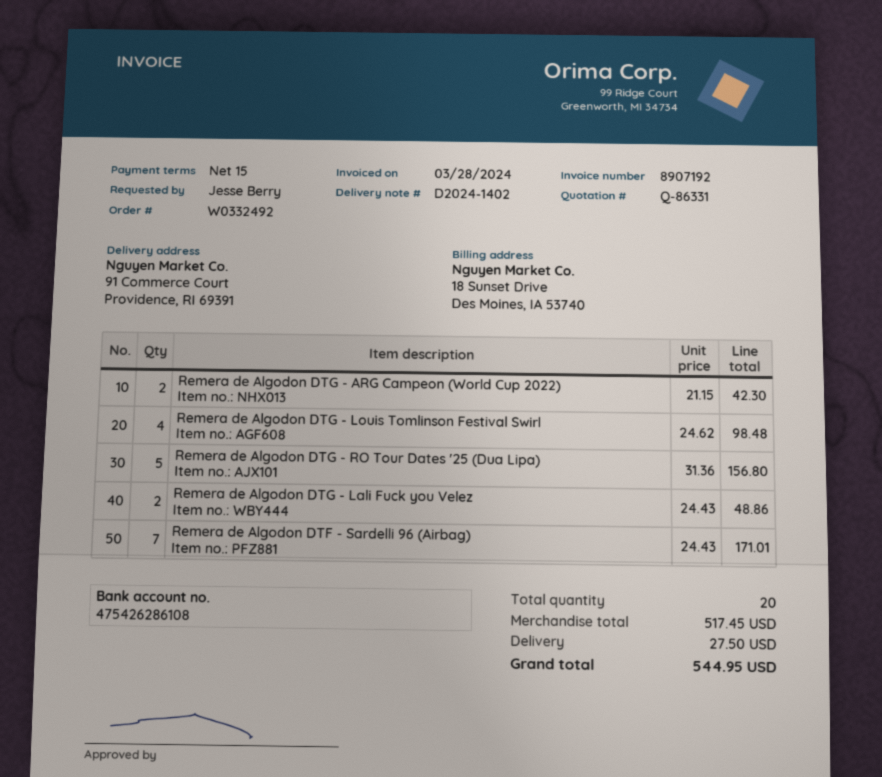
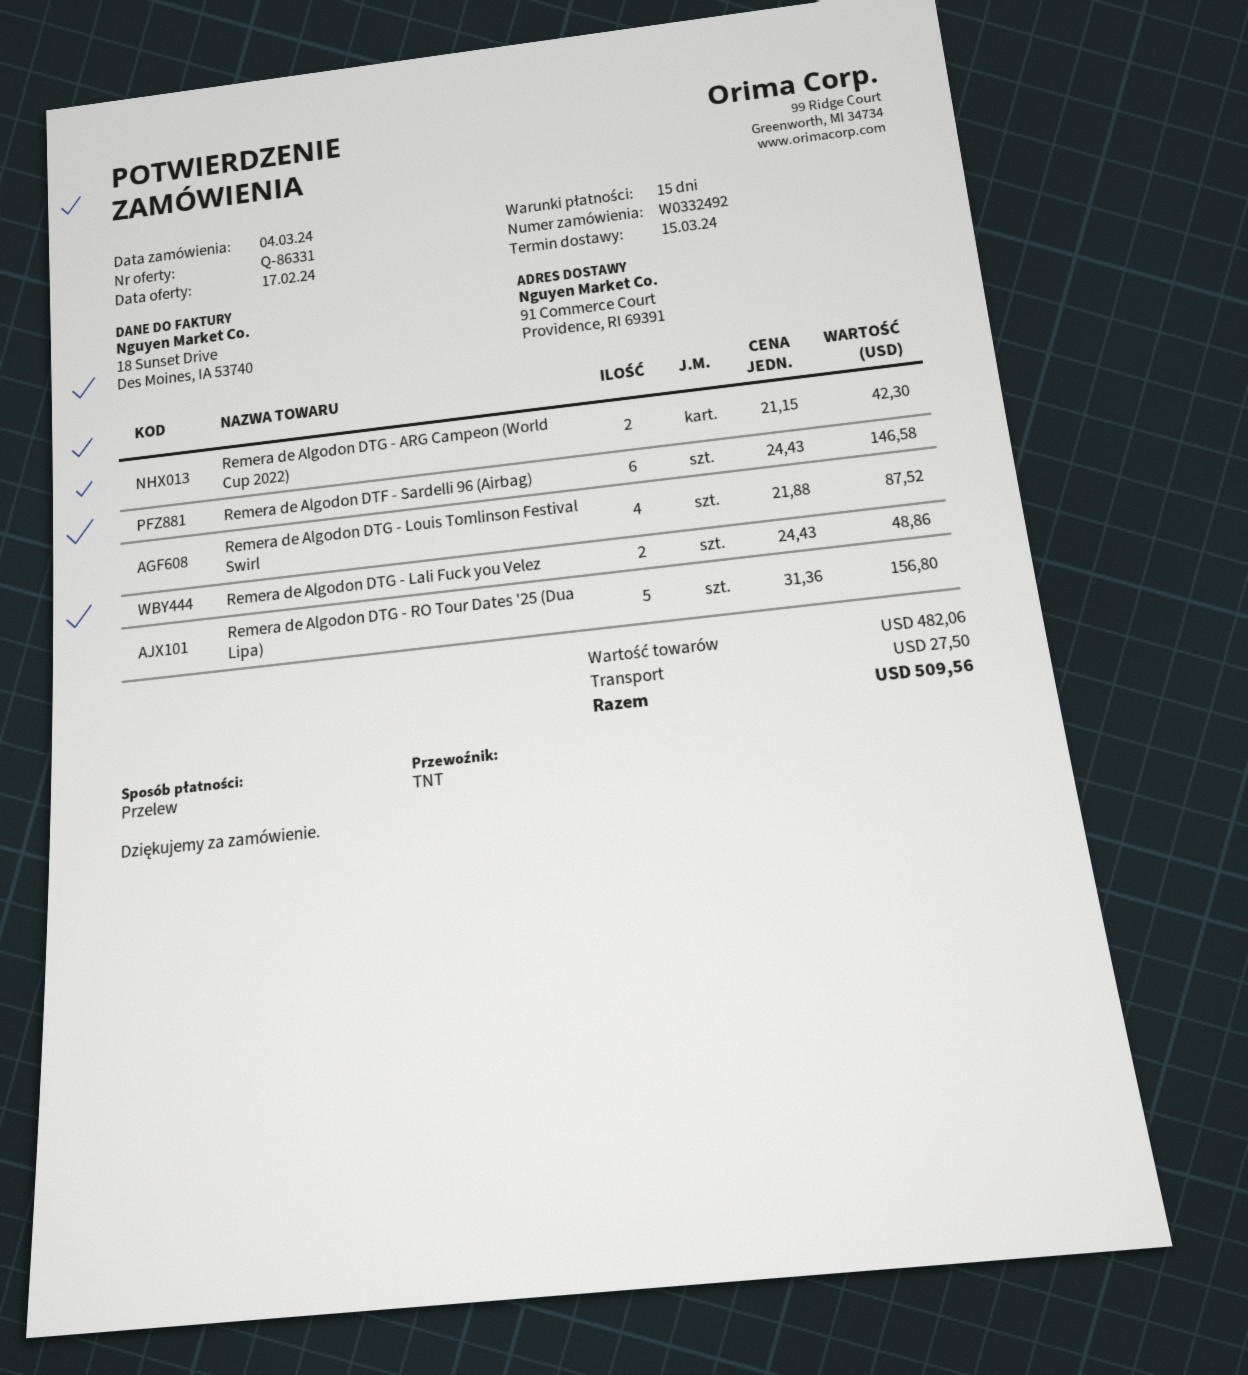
Remera de Algodon DTG - Louis Tomlinson Festival Swirl: 4 x 24.62 = 98.48 -> 4 x 21.88 = 87.52
Remera de Algodon DTF - Sardelli 96 (Airbag): 7 x 24.43 = 171.01 -> 6 x 24.43 = 146.58
subtotal: 517.45 -> 482.06
total: 544.95 -> 509.56

